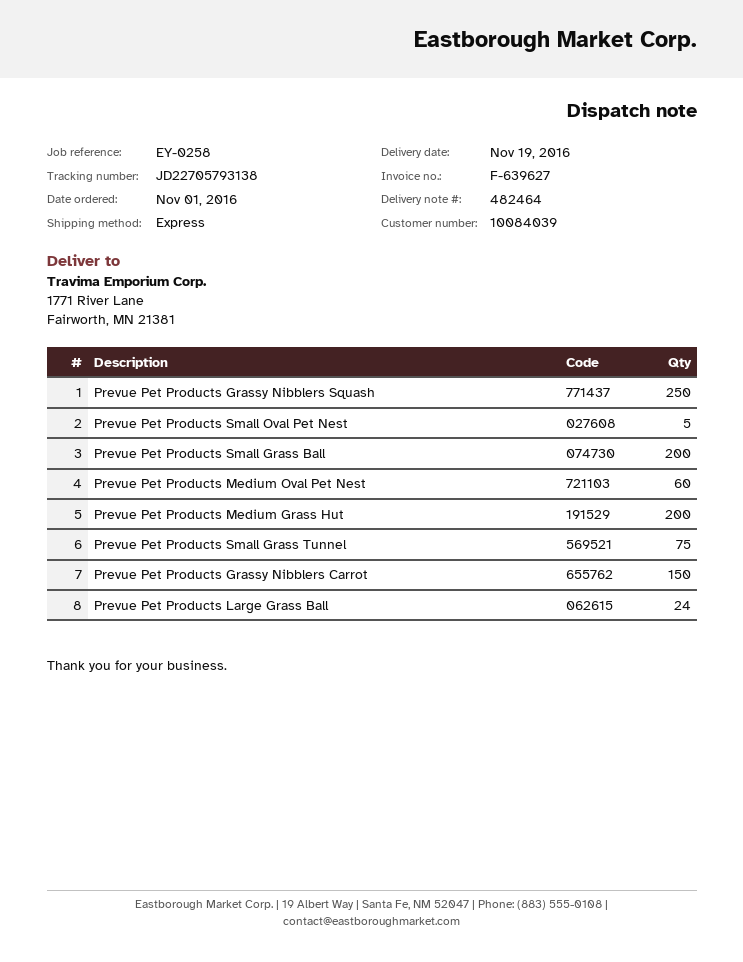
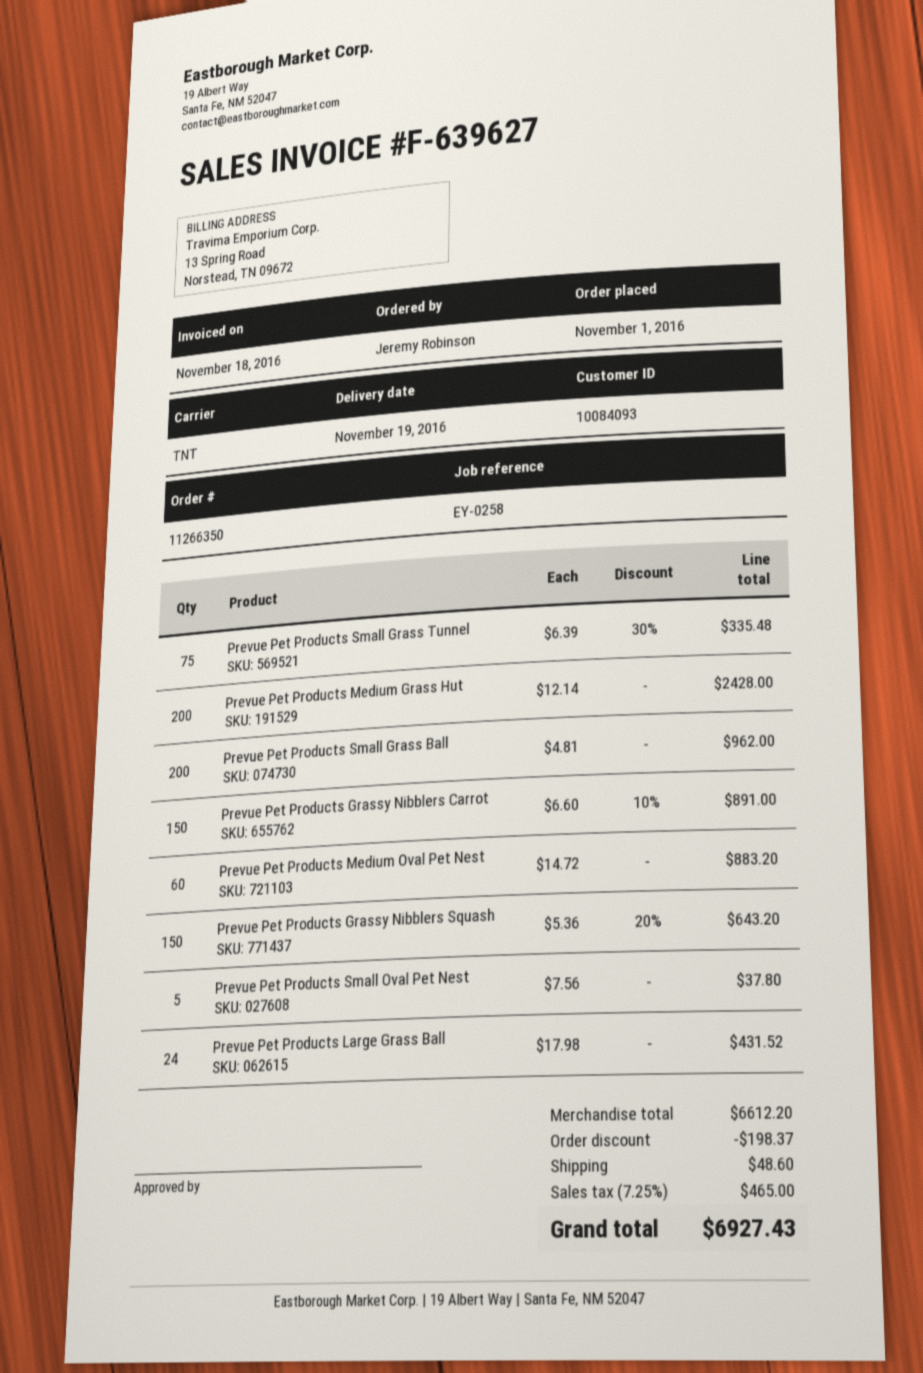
customer number: 10084039 -> 10084093
shipping method: express -> TNT
Prevue Pet Products Grassy Nibblers Squash: 250 -> 150

